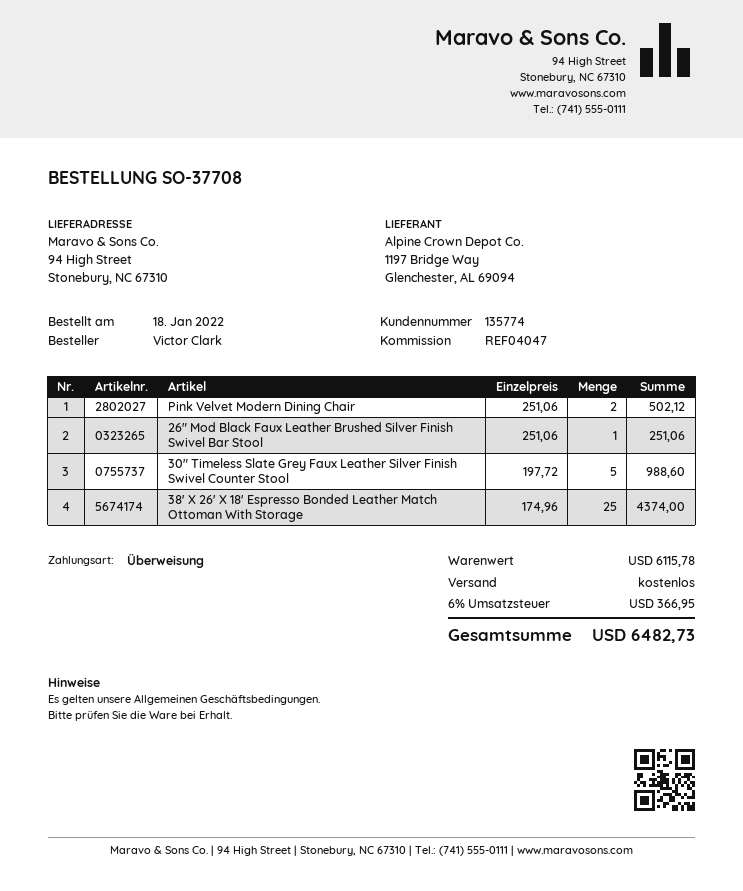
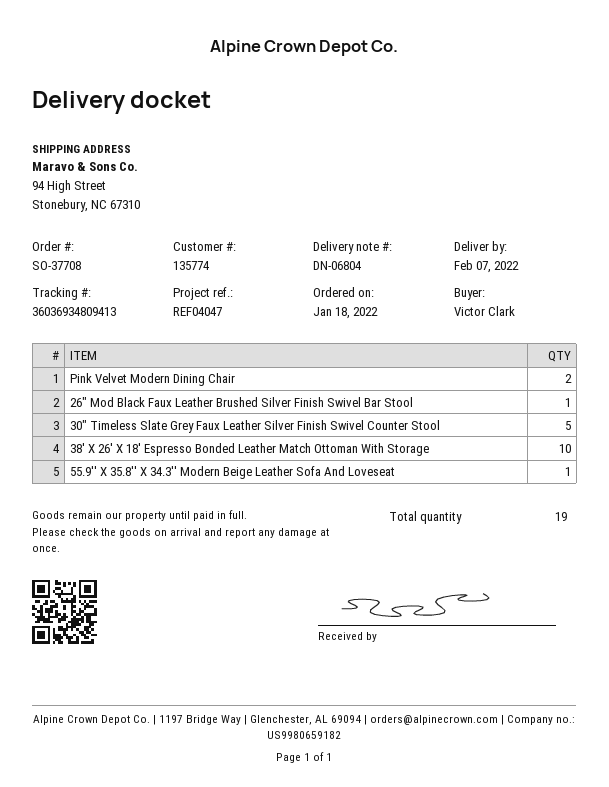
38' X 26' X 18' Espresso Bonded Leather Match Ottoman With Storage: 25 -> 10
55.9'' X 35.8'' X 34.3'' Modern Beige Leather Sofa And Loveseat: none -> 1

